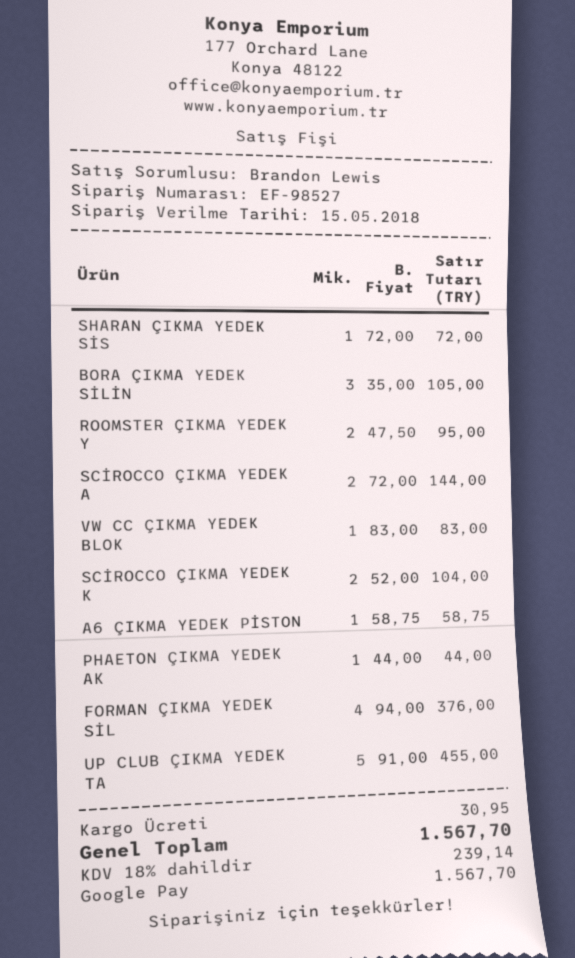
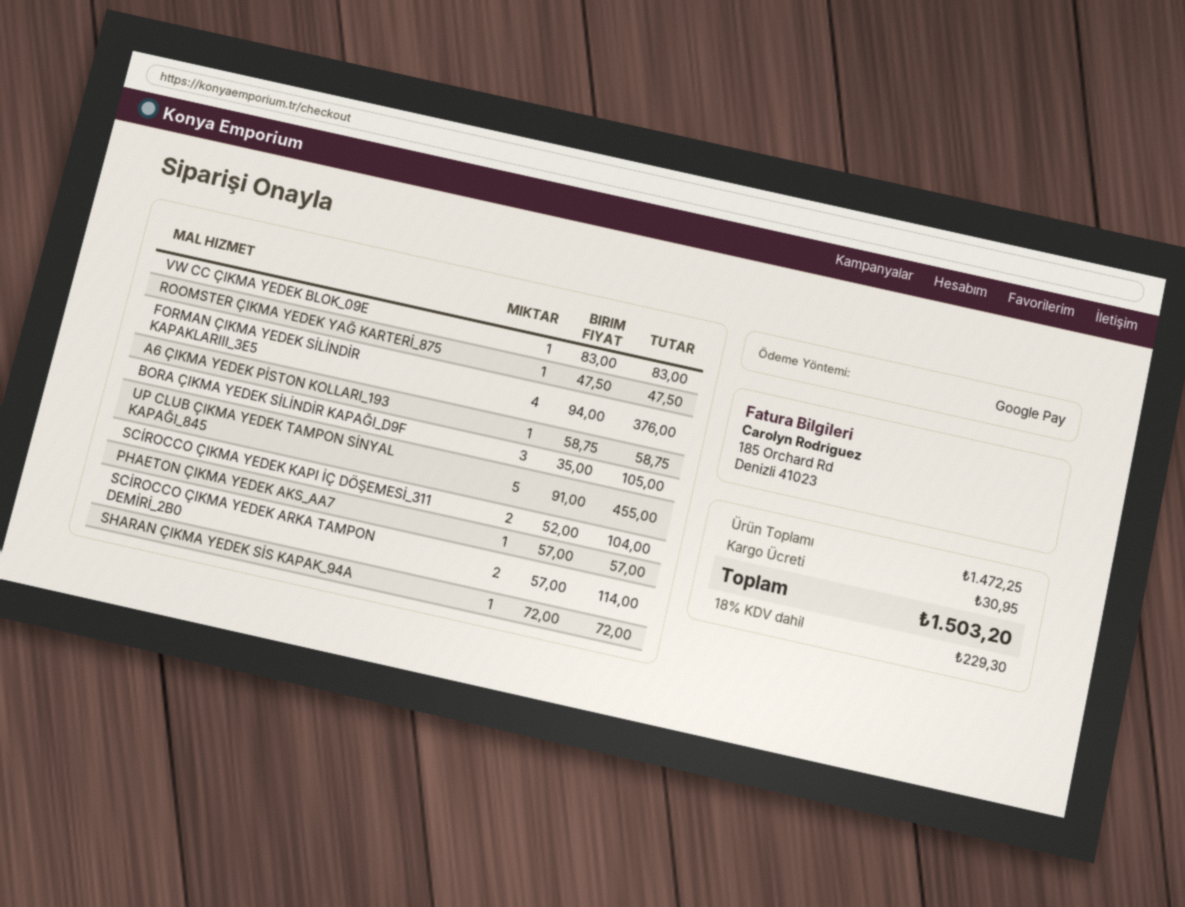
ROOMSTER ÇIKMA YEDEK Y: 2 x 47.50 = 95.00 -> 1 x 47.50 = 47.50
SCİROCCO ÇIKMA YEDEK A: 2 x 72.00 = 144.00 -> 2 x 57.00 = 114.00
PHAETON ÇIKMA YEDEK AK: 1 x 44.00 = 44.00 -> 1 x 57.00 = 57.00
tax: 18% = 239.14 -> 18% = 229.30
total: 1567.70 -> 1503.20

